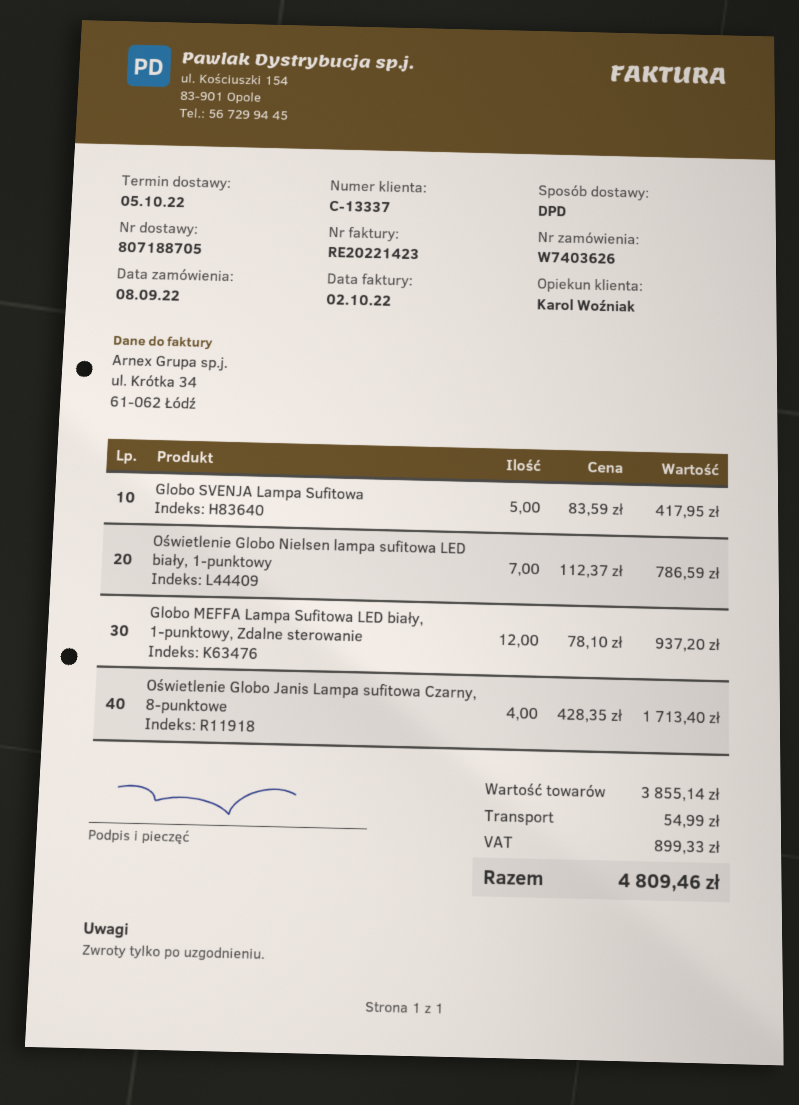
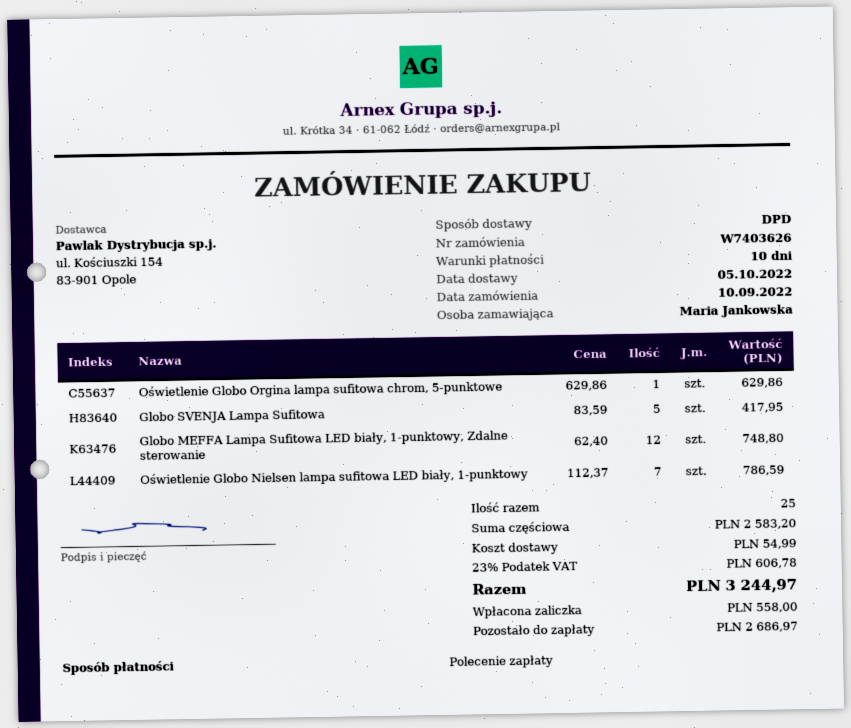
order date: 2022-09-08 -> 2022-09-10
Globo MEFFA Lampa Sufitowa LED biały, 1-punktowy, Zdalne sterowanie: 12 x 78.10 = 937.20 -> 12 x 62.40 = 748.80
Oświetlenie Globo Janis Lampa sufitowa Czarny, 8-punktowe: 4 x 428.35 = 1713.40 -> none
Oświetlenie Globo Orgina lampa sufitowa chrom, 5-punktowe: none -> 1 x 629.86 = 629.86
subtotal: 3855.14 -> 2583.20
tax: 899.33 -> 606.78
total: 4809.46 -> 3244.97

